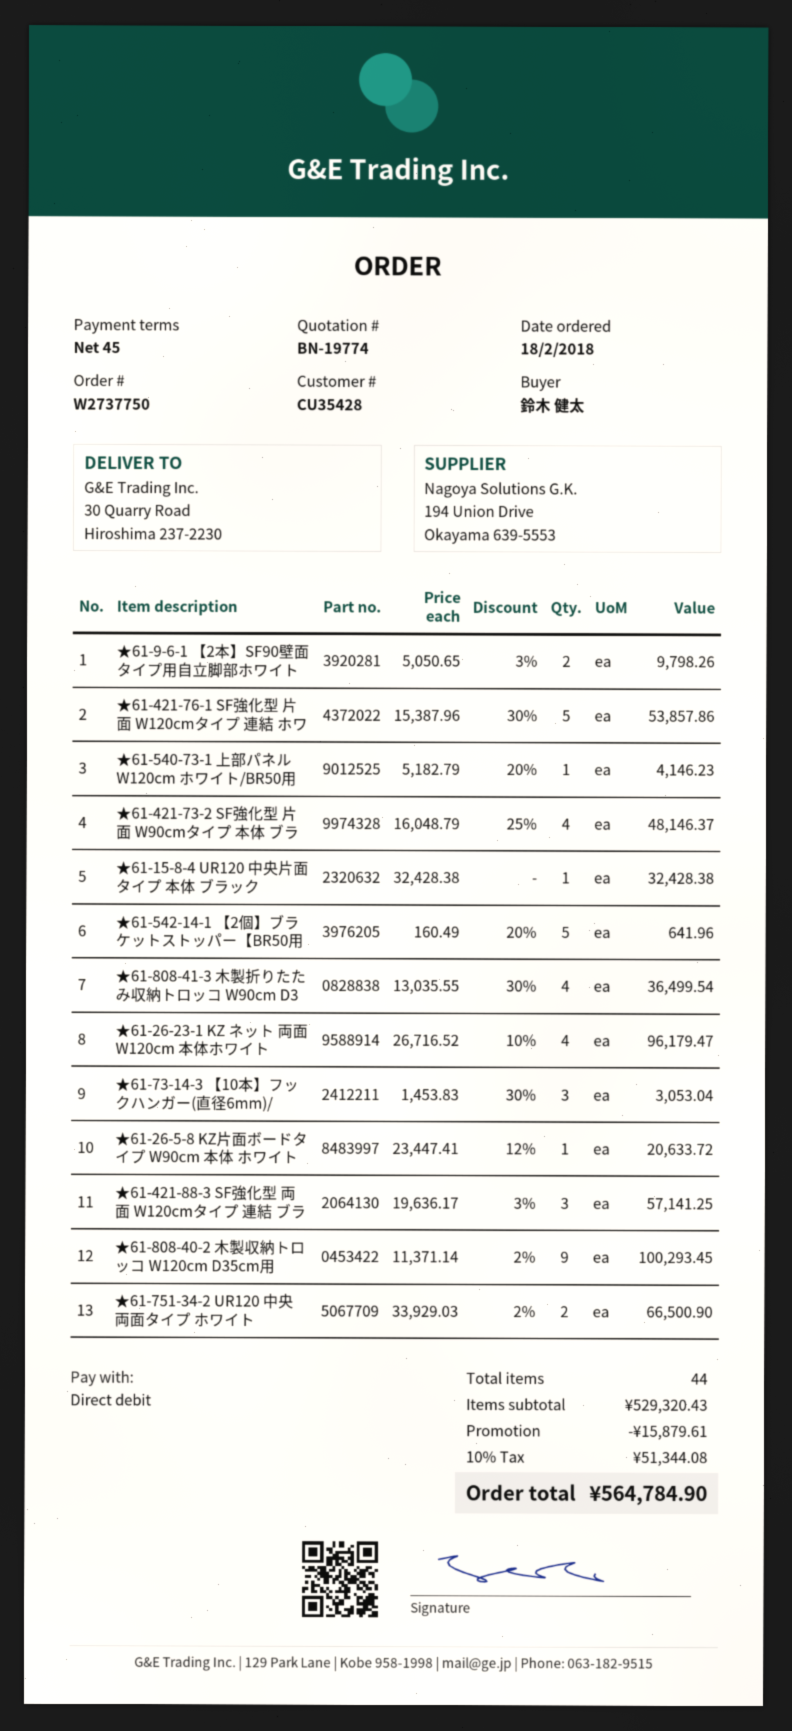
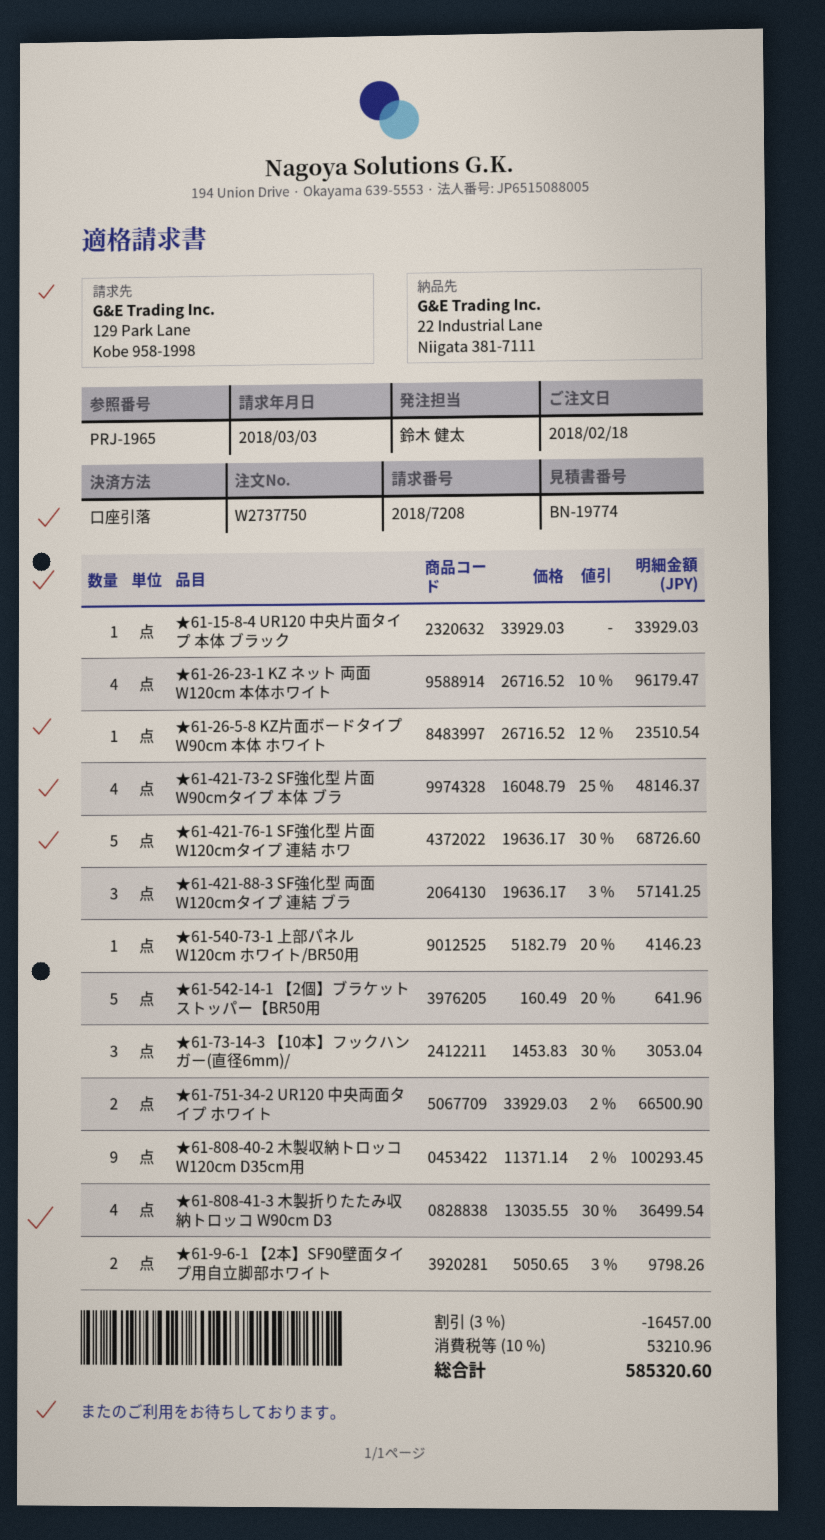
ship to: 30 Quarry Road, Hiroshima 237-2230 -> 22 Industrial Lane, Niigata 381-7111
★61-421-76-1 SF強化型 片面 W120cmタイプ 連結 ホワ: 5 x 15387.96 - 30% = 53857.86 -> 5 x 19636.17 - 30% = 68726.60
★61-15-8-4 UR120 中央片面タイプ 本体 ブラック: 1 x 32428.38 = 32428.38 -> 1 x 33929.03 = 33929.03
★61-26-5-8 KZ片面ボードタイプ W90cm 本体 ホワイト: 1 x 23447.41 - 12% = 20633.72 -> 1 x 26716.52 - 12% = 23510.54
discount: 15879.61 -> 16457.00
tax: 10% = 51344.08 -> 10% = 53210.96
total: 564784.90 -> 585320.60

